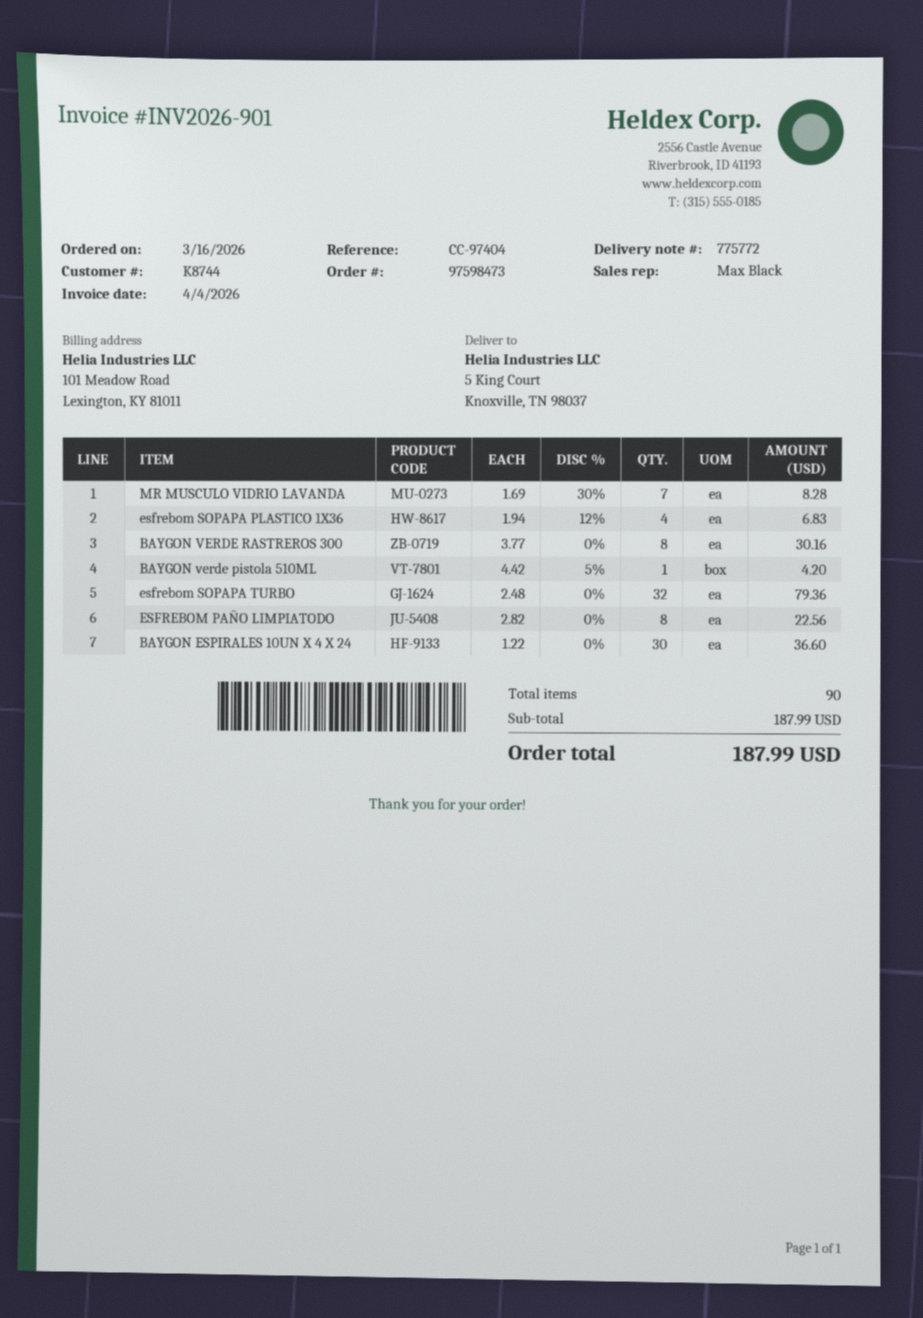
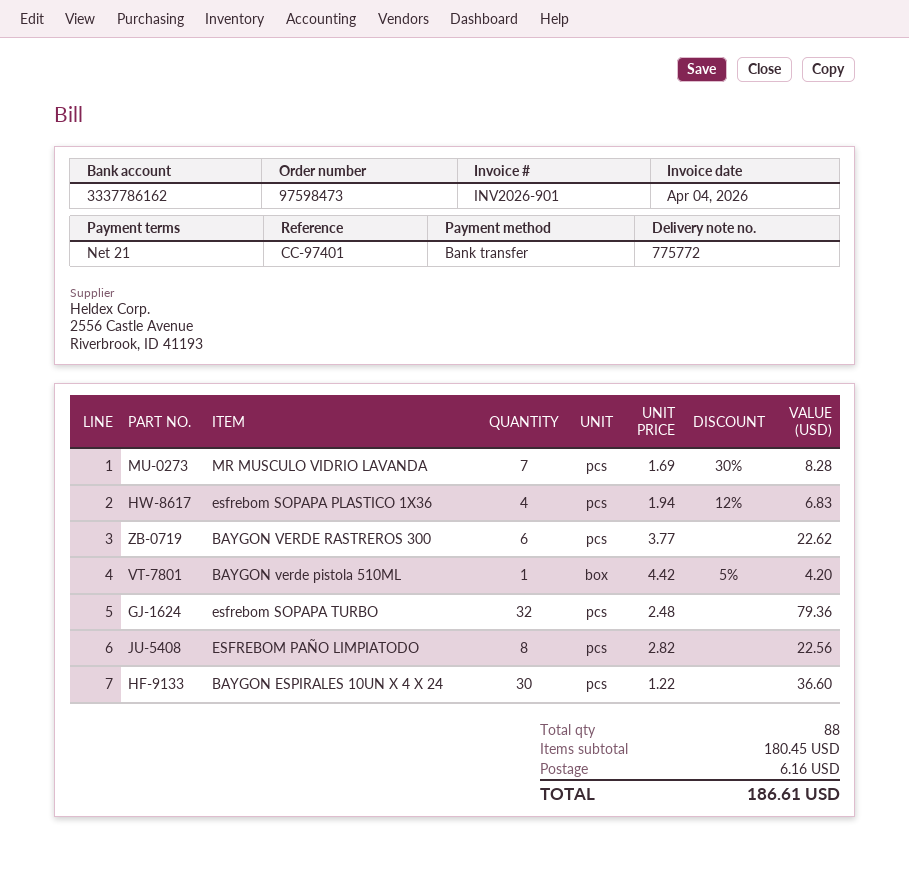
reference: CC-97404 -> CC-97401
BAYGON VERDE RASTREROS 300: 8 x 3.77 = 30.16 -> 6 x 3.77 = 22.62
total quantity: 90 -> 88
subtotal: 187.99 -> 180.45
shipping: none -> 6.16
total: 187.99 -> 186.61

